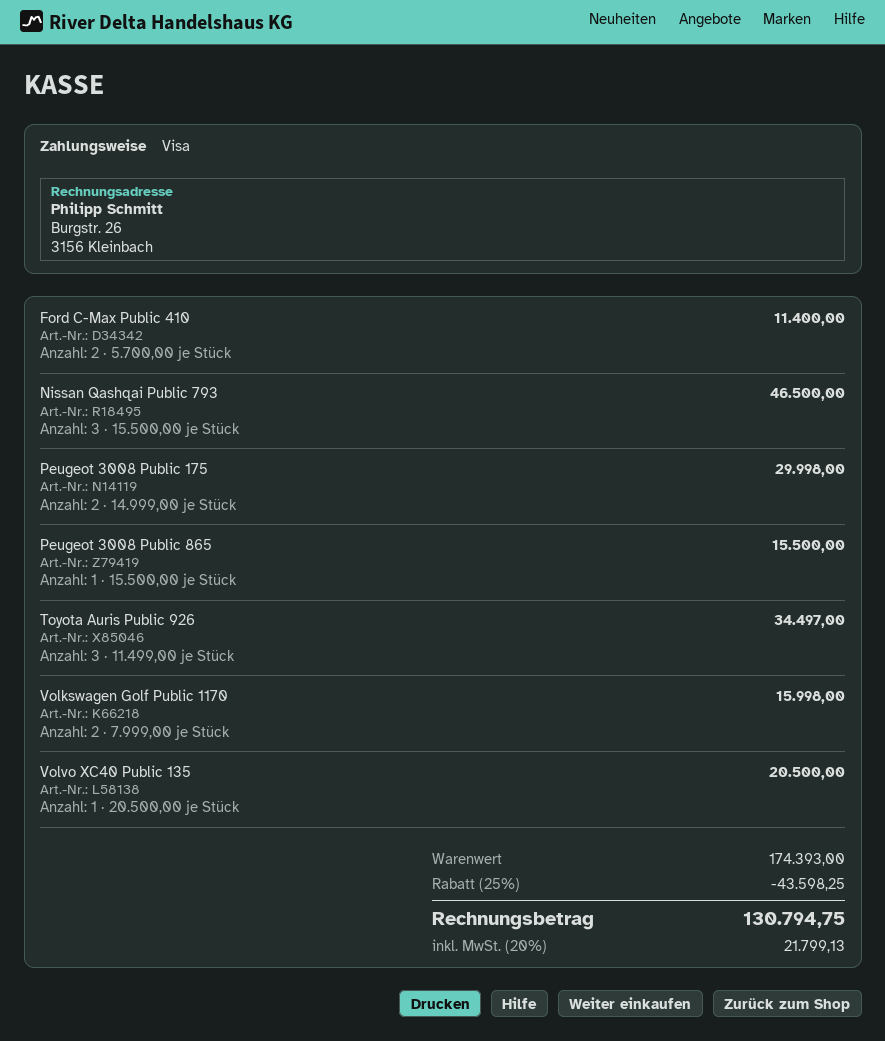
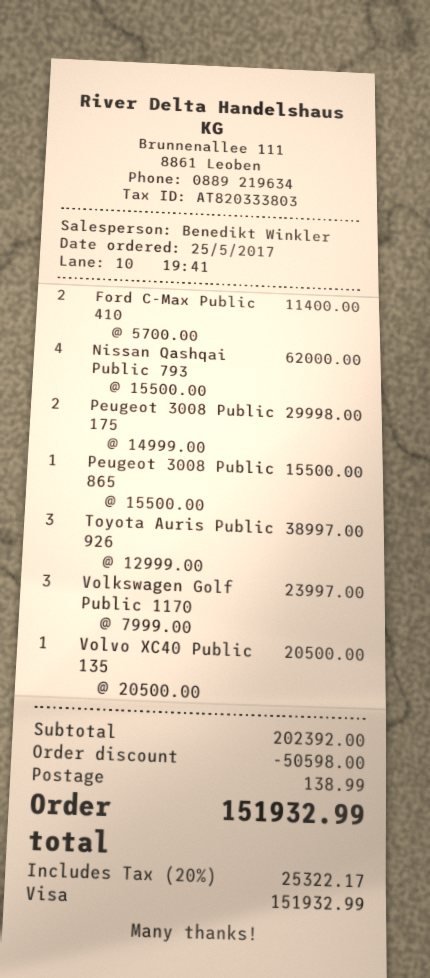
Nissan Qashqai Public 793: 3 x 15500.00 = 46500.00 -> 4 x 15500.00 = 62000.00
Toyota Auris Public 926: 3 x 11499.00 = 34497.00 -> 3 x 12999.00 = 38997.00
Volkswagen Golf Public 1170: 2 x 7999.00 = 15998.00 -> 3 x 7999.00 = 23997.00
subtotal: 174393.00 -> 202392.00
discount: 43598.25 -> 50598.00
shipping: none -> 138.99
tax: 20% = 21799.13 -> 20% = 25322.17
total: 130794.75 -> 151932.99

